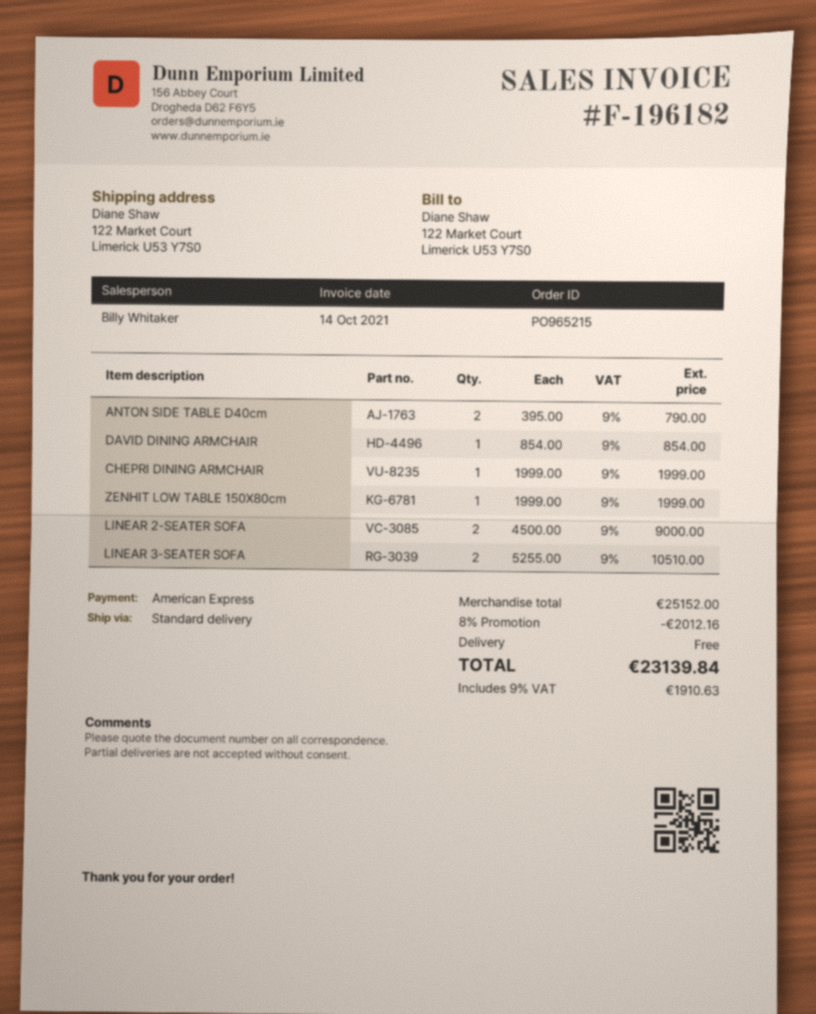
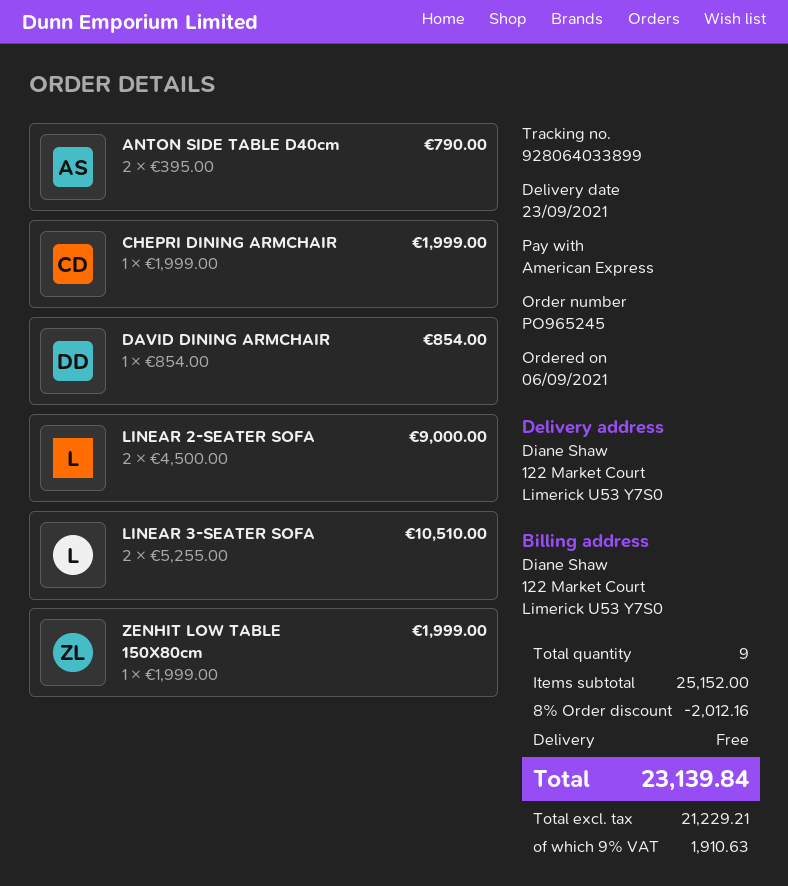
order number: PO965215 -> PO965245

